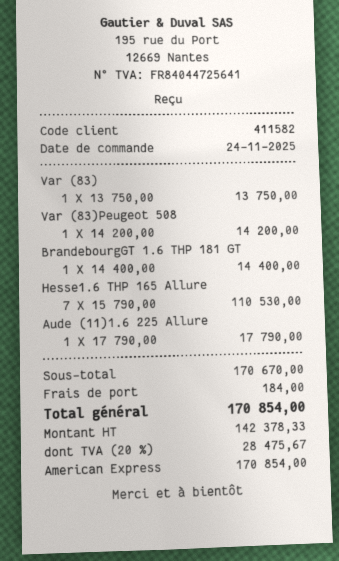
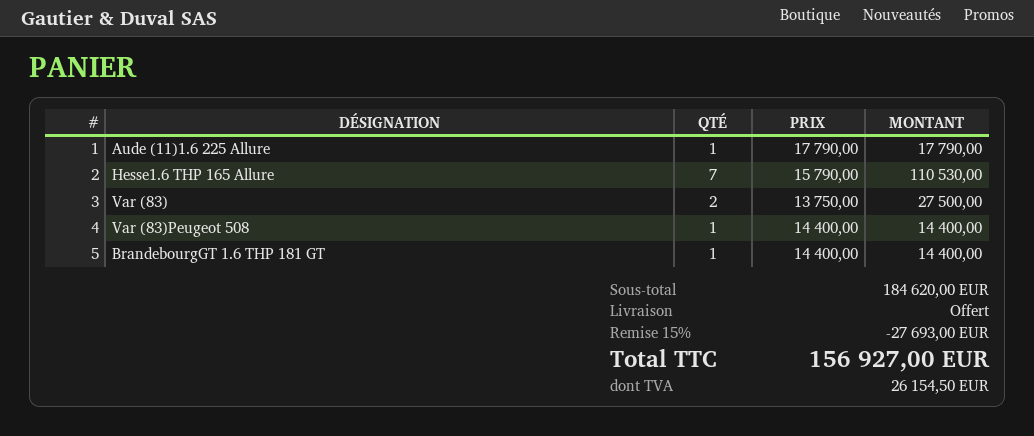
Var (83): 1 x 13750.00 = 13750.00 -> 2 x 13750.00 = 27500.00
Var (83)Peugeot 508: 1 x 14200.00 = 14200.00 -> 1 x 14400.00 = 14400.00
subtotal: 170670.00 -> 184620.00
discount: none -> 15% = 27693.00
shipping: 184.00 -> 0.00
tax: 28475.67 -> 26154.50
total: 170854.00 -> 156927.00

